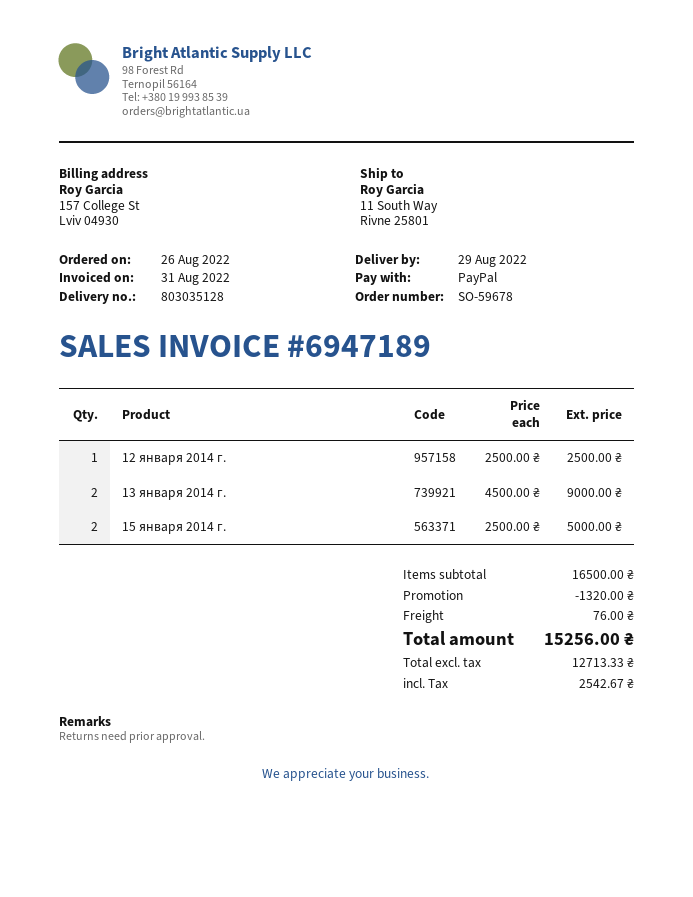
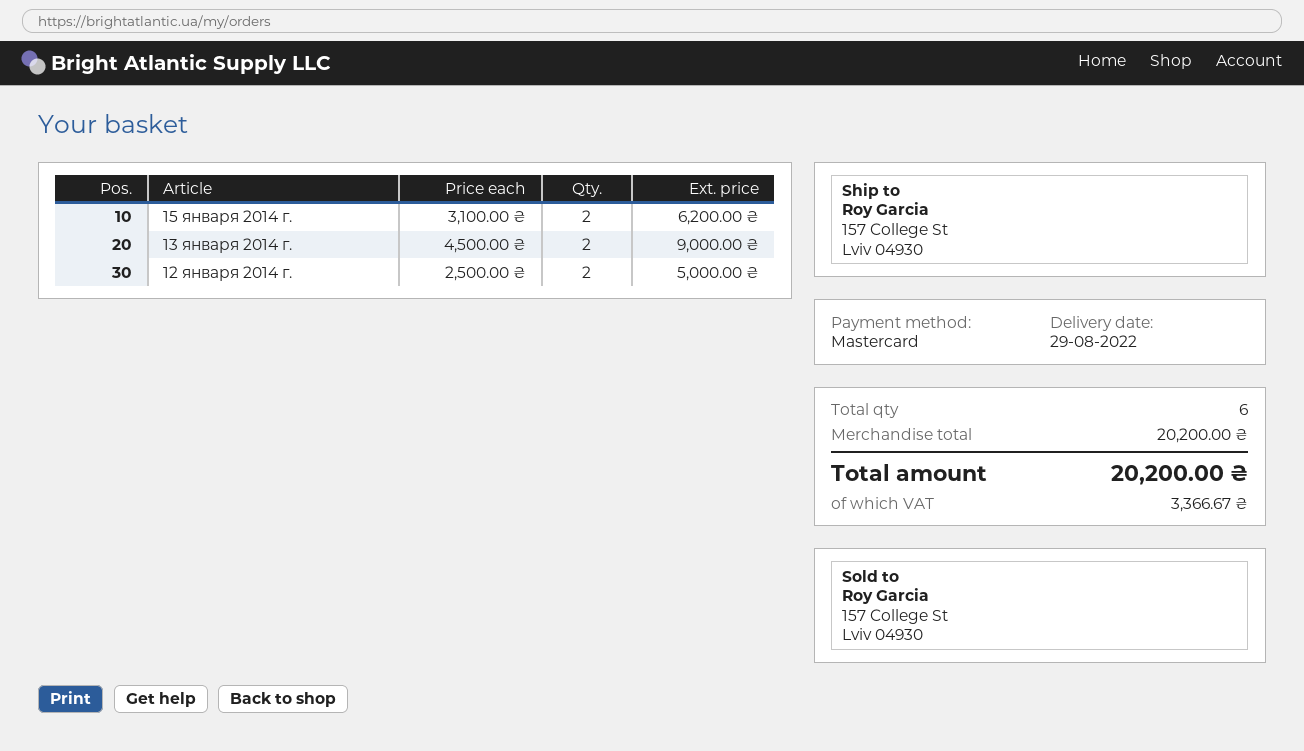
payment method: PayPal -> Mastercard
ship to: 11 South Way, Rivne 25801 -> 157 College St, Lviv 04930
12 января 2014 г.: 1 x 2500.00 = 2500.00 -> 2 x 2500.00 = 5000.00
15 января 2014 г.: 2 x 2500.00 = 5000.00 -> 2 x 3100.00 = 6200.00
subtotal: 16500.00 -> 20200.00
discount: 1320.00 -> none
shipping: 76.00 -> none
tax: 2542.67 -> 3366.67
total: 15256.00 -> 20200.00

